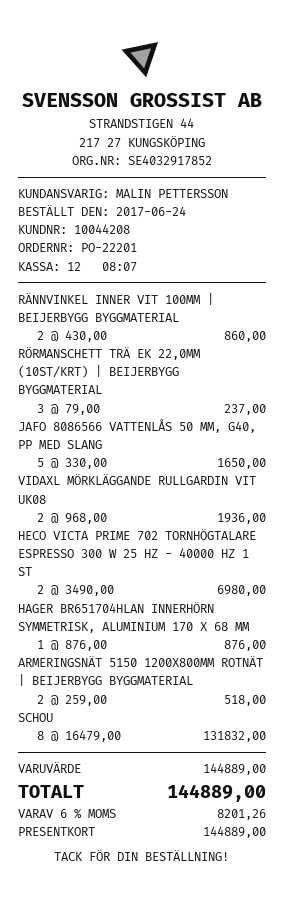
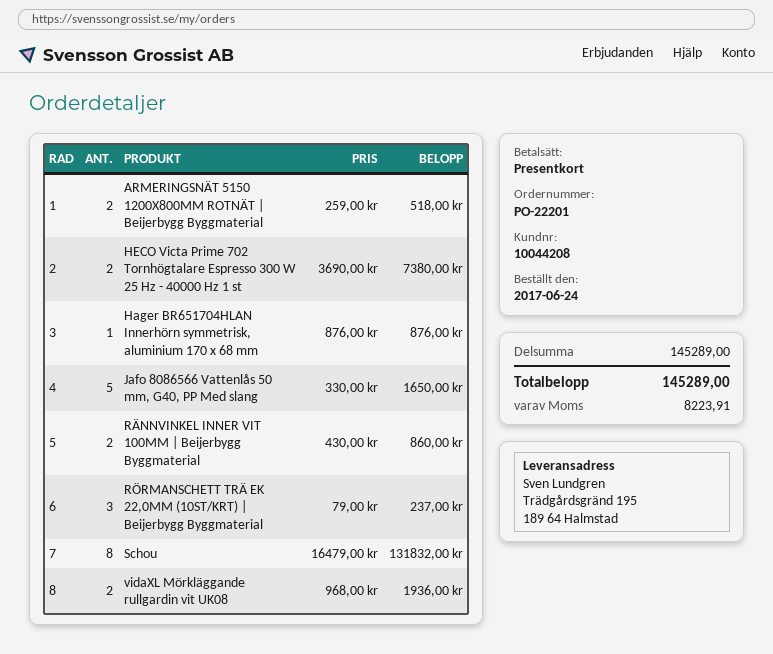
HECO VICTA PRIME 702 TORNHÖGTALARE ESPRESSO 300 W 25 HZ - 40000 HZ 1 ST: 2 x 3490.00 = 6980.00 -> 2 x 3690.00 = 7380.00
subtotal: 144889.00 -> 145289.00
tax: 8201.26 -> 8223.91
total: 144889.00 -> 145289.00

